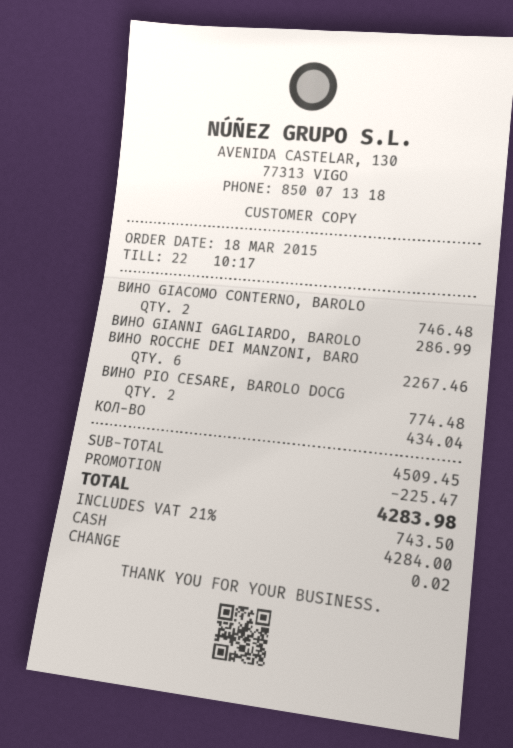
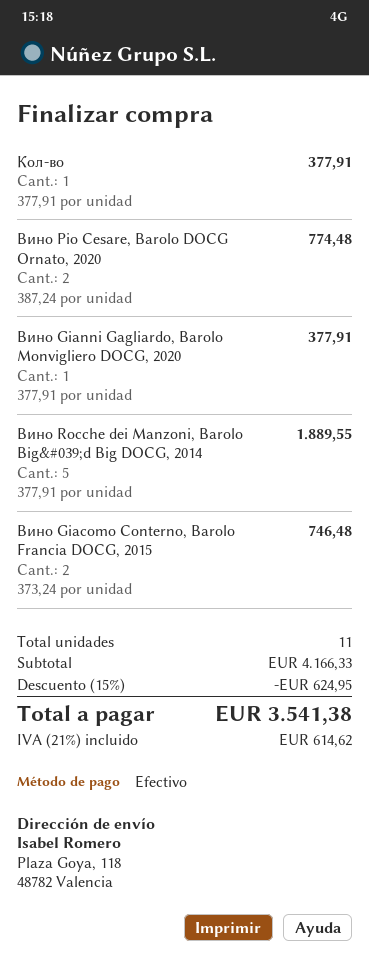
ВИНО GIANNI GAGLIARDO, BAROLO: 1 for 286.99 -> 1 for 377.91
ВИНО ROCCHE DEI MANZONI, BARO: 6 for 2267.46 -> 5 for 1889.55
КОЛ-ВО: 1 for 434.04 -> 1 for 377.91
subtotal: 4509.45 -> 4166.33
discount: 225.47 -> 624.95
tax: 21% = 743.50 -> 21% = 614.62
total: 4283.98 -> 3541.38

